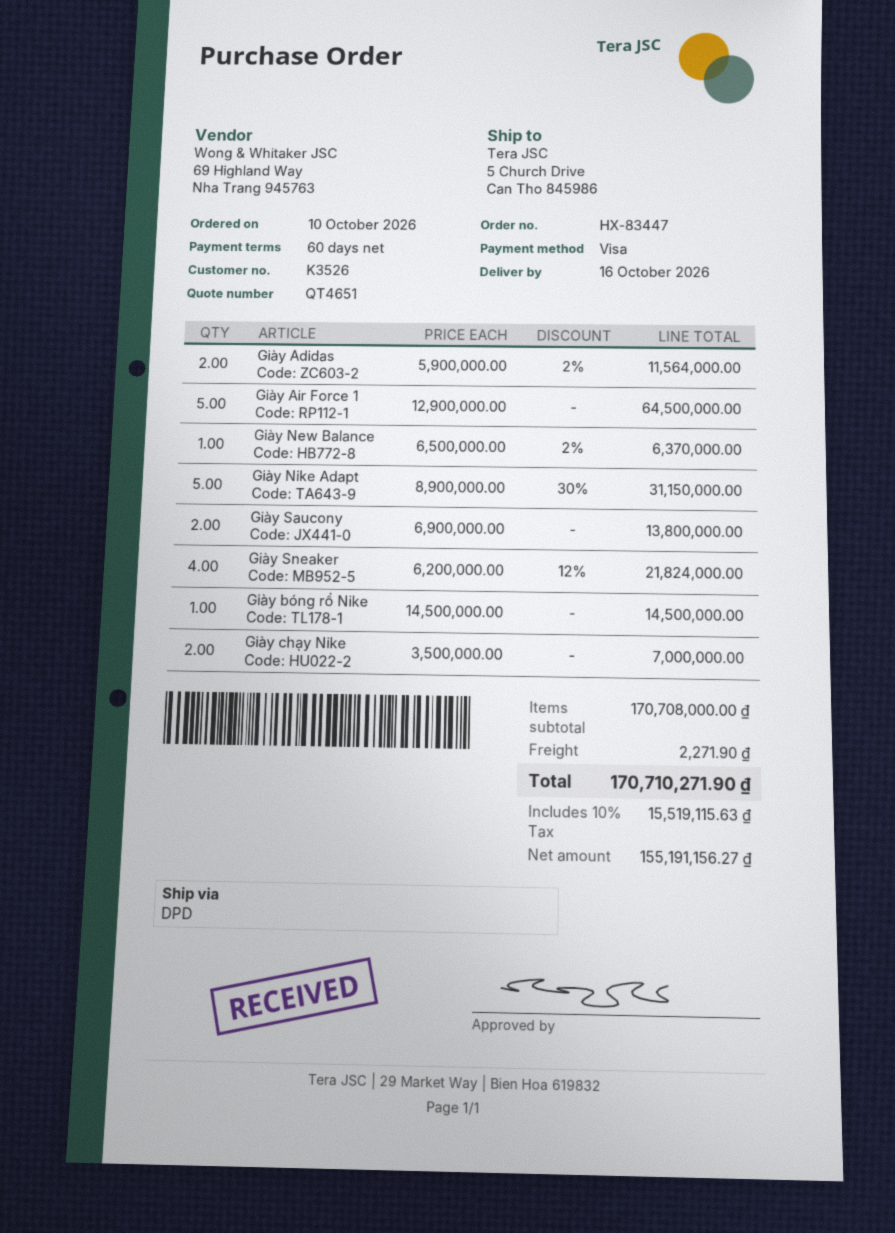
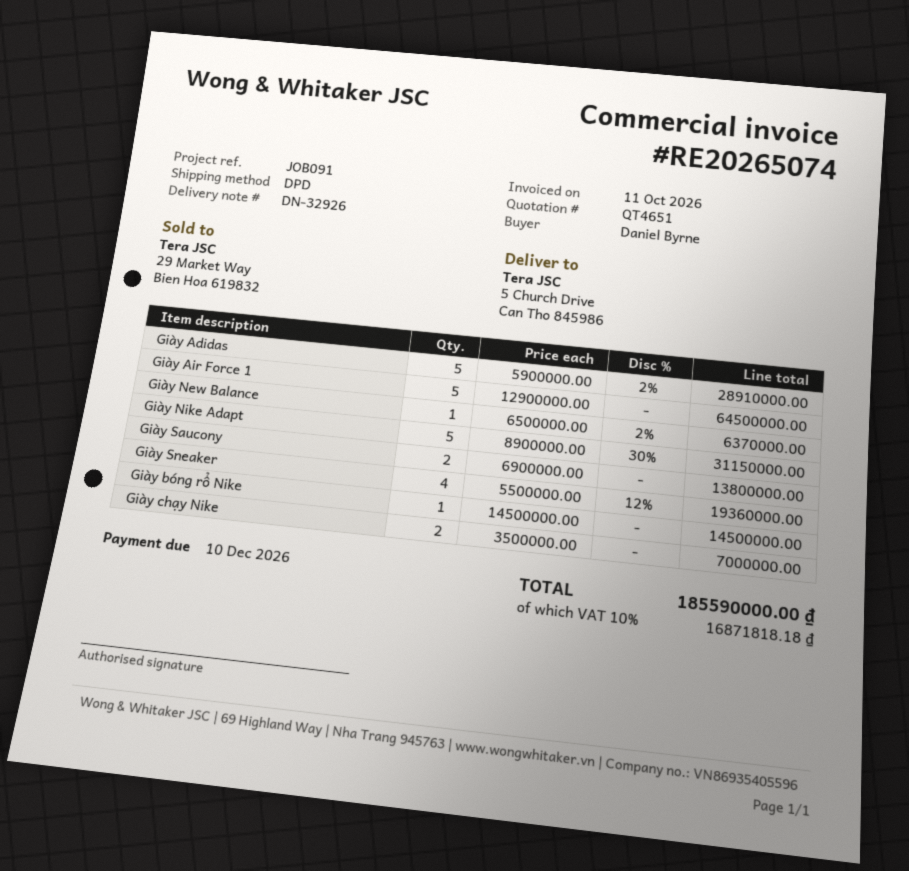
Giày Adidas: 2 x 5900000.00 - 2% = 11564000.00 -> 5 x 5900000.00 - 2% = 28910000.00
Giày Sneaker: 4 x 6200000.00 - 12% = 21824000.00 -> 4 x 5500000.00 - 12% = 19360000.00
shipping: 2271.90 -> none
tax: 10% = 15519115.63 -> 10% = 16871818.18
total: 170710271.90 -> 185590000.00

